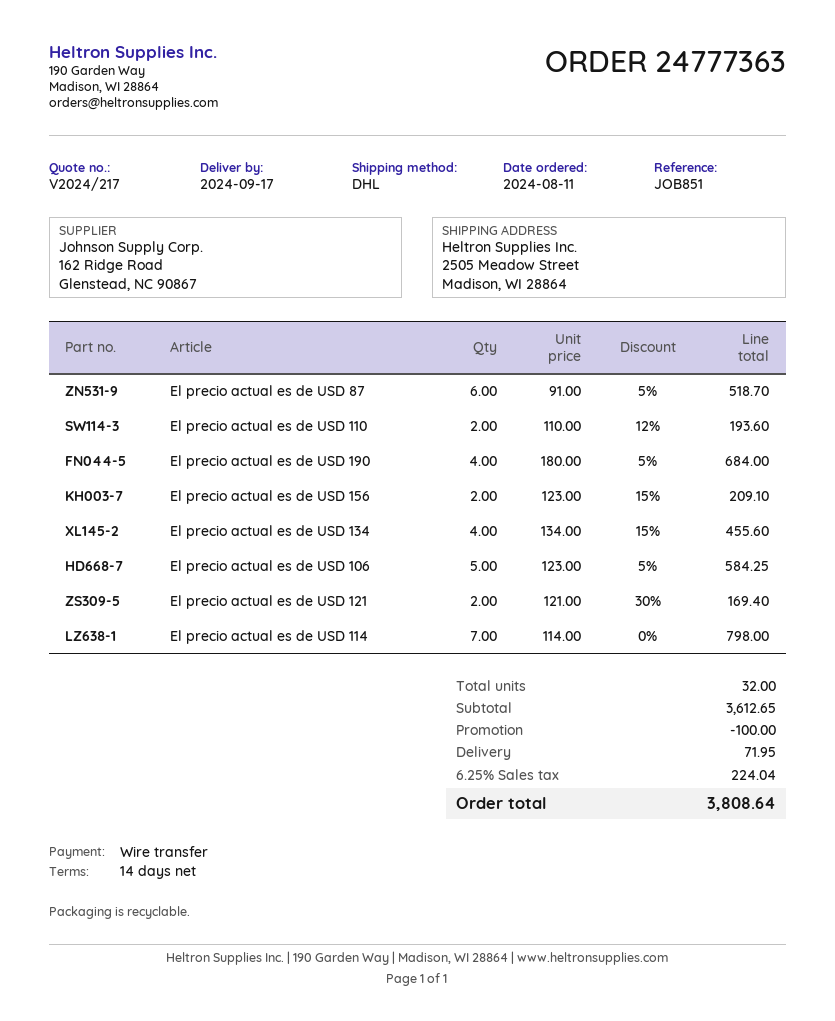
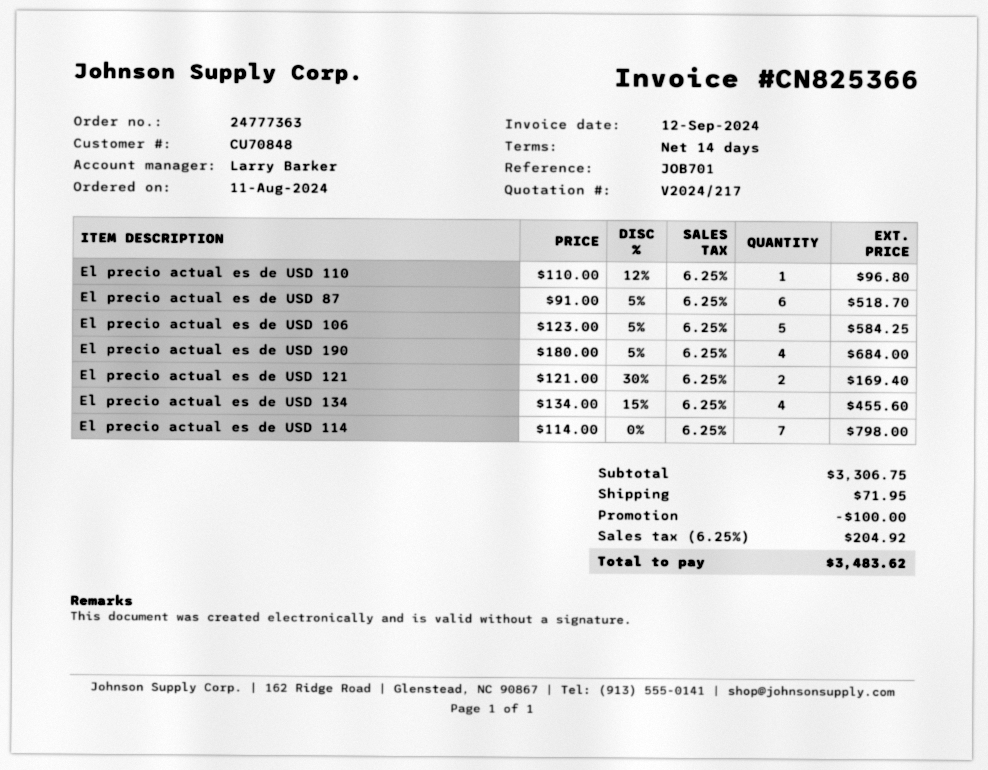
reference: JOB851 -> JOB701
El precio actual es de USD 110: 2 x 110.00 - 12% = 193.60 -> 1 x 110.00 - 12% = 96.80
El precio actual es de USD 156: 2 x 123.00 - 15% = 209.10 -> none
subtotal: 3612.65 -> 3306.75
tax: 6.25% = 224.04 -> 6.25% = 204.92
total: 3808.64 -> 3483.62

